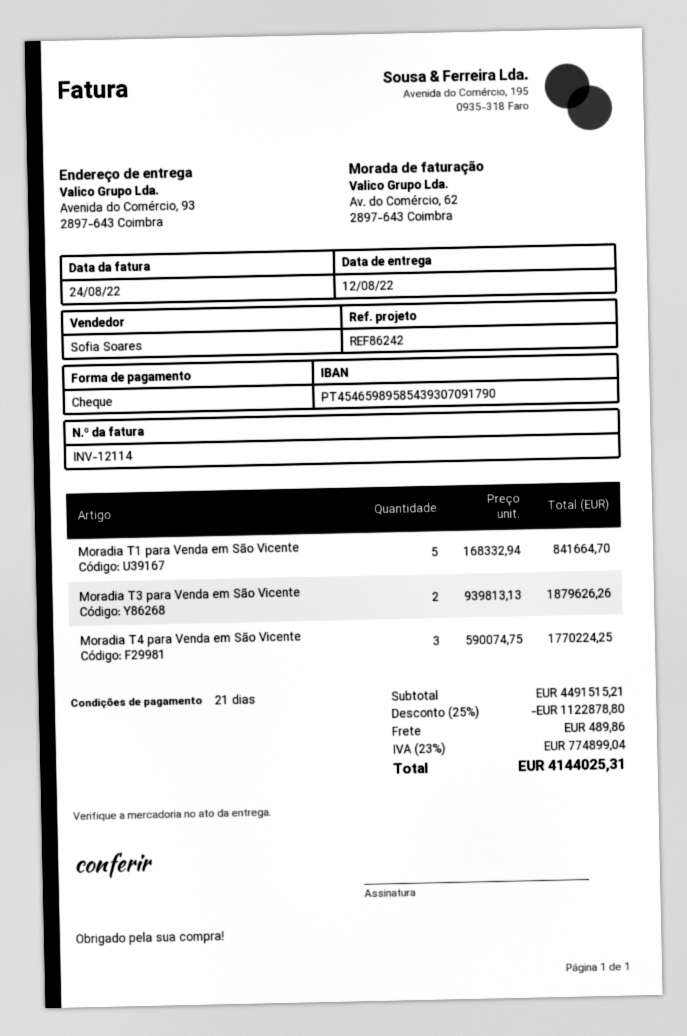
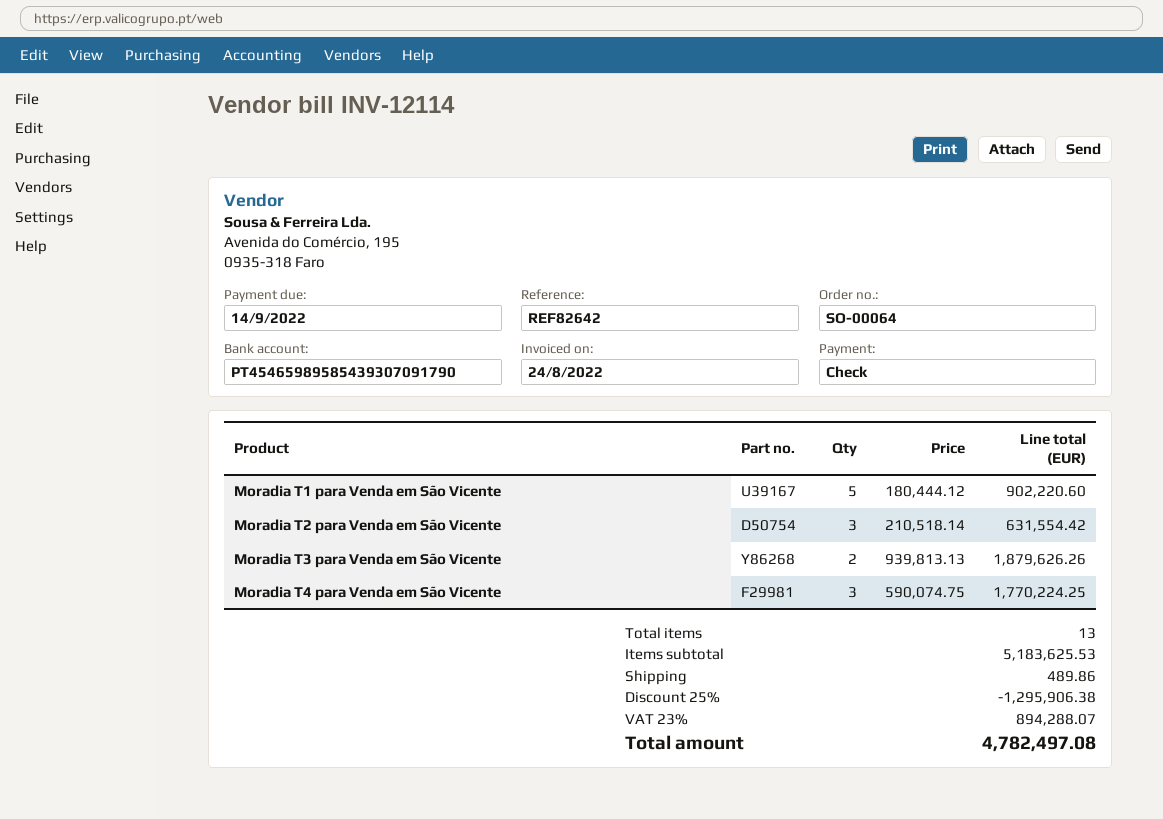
reference: REF86242 -> REF82642
Moradia T1 para Venda em São Vicente: 5 x 168332.94 = 841664.70 -> 5 x 180444.12 = 902220.60
Moradia T2 para Venda em São Vicente: none -> 3 x 210518.14 = 631554.42
subtotal: 4491515.21 -> 5183625.53
discount: 25% = 1122878.80 -> 25% = 1295906.38
tax: 23% = 774899.04 -> 23% = 894288.07
total: 4144025.31 -> 4782497.08

